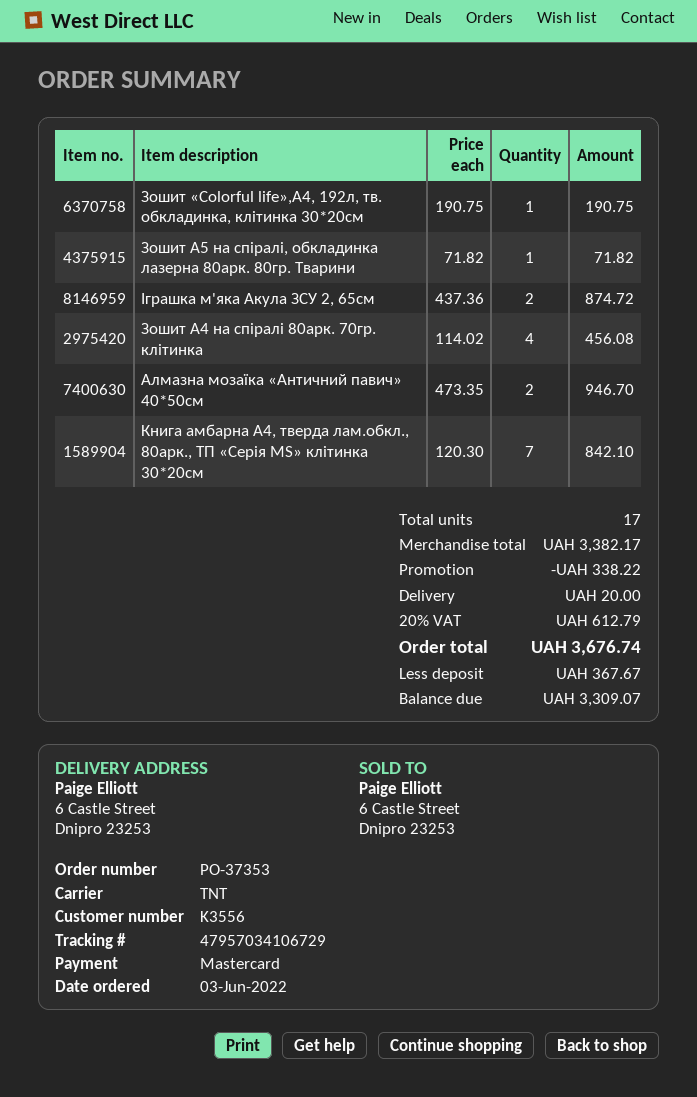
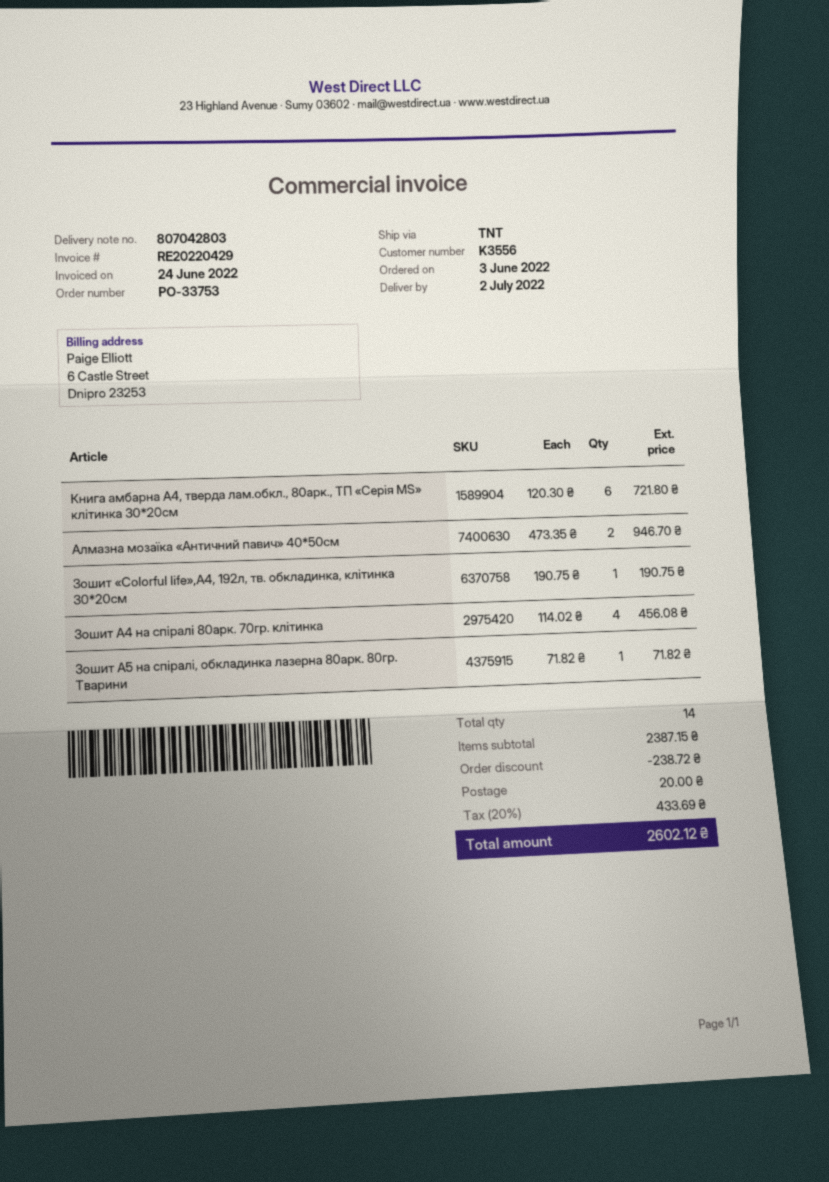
order number: PO-37353 -> PO-33753
Іграшка м'яка Акула ЗСУ 2, 65см: 2 x 437.36 = 874.72 -> none
Книга амбарна А4, тверда лам.обкл., 80арк., ТП «Серія MS» клітинка 30*20см: 7 x 120.30 = 842.10 -> 6 x 120.30 = 721.80
total quantity: 17 -> 14
subtotal: 3382.17 -> 2387.15
discount: 338.22 -> 238.72
tax: 20% = 612.79 -> 20% = 433.69
total: 3676.74 -> 2602.12

